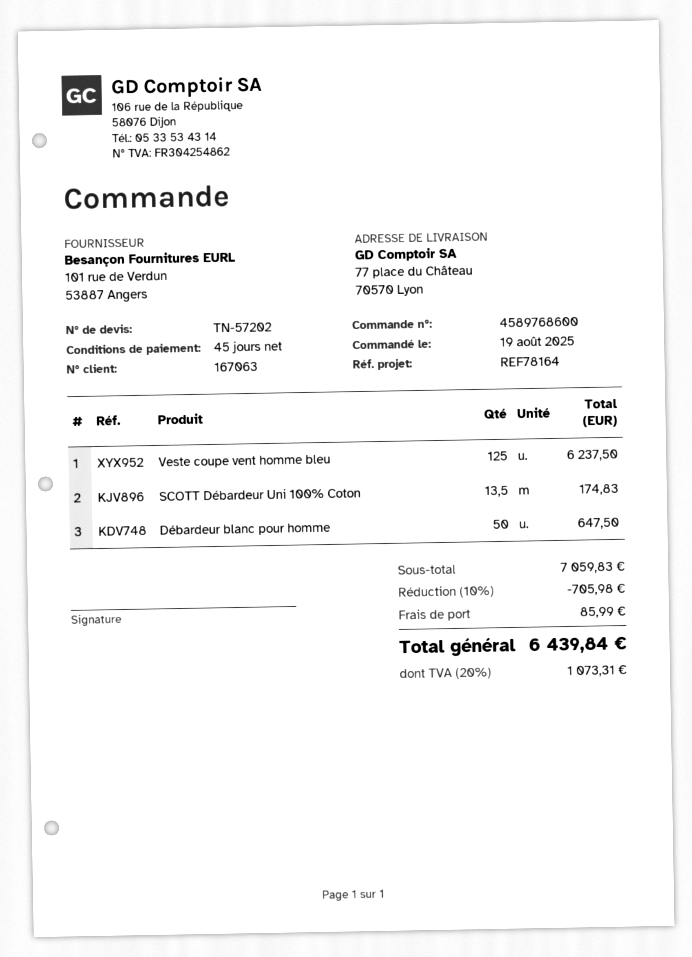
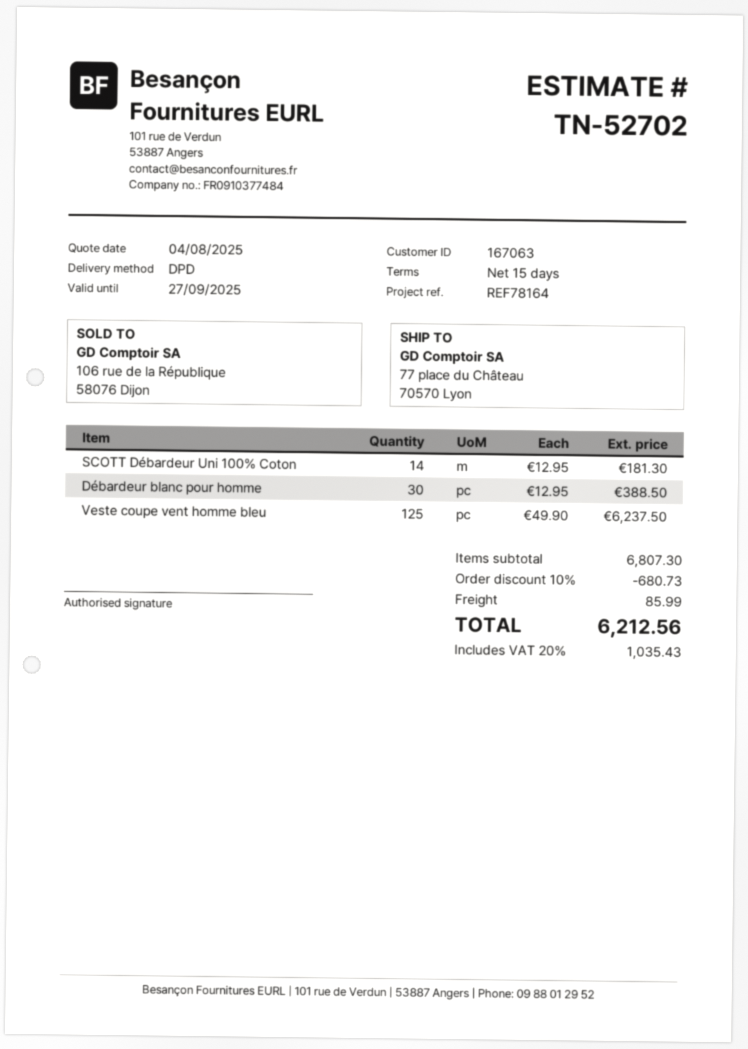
quote number: TN-57202 -> TN-52702
payment terms: 45 days -> 15 days
SCOTT Débardeur Uni 100% Coton: 13.5 for 174.83 -> 14 for 181.30
Débardeur blanc pour homme: 50 for 647.50 -> 30 for 388.50
subtotal: 7059.83 -> 6807.30
discount: 10% = 705.98 -> 10% = 680.73
tax: 20% = 1073.31 -> 20% = 1035.43
total: 6439.84 -> 6212.56

